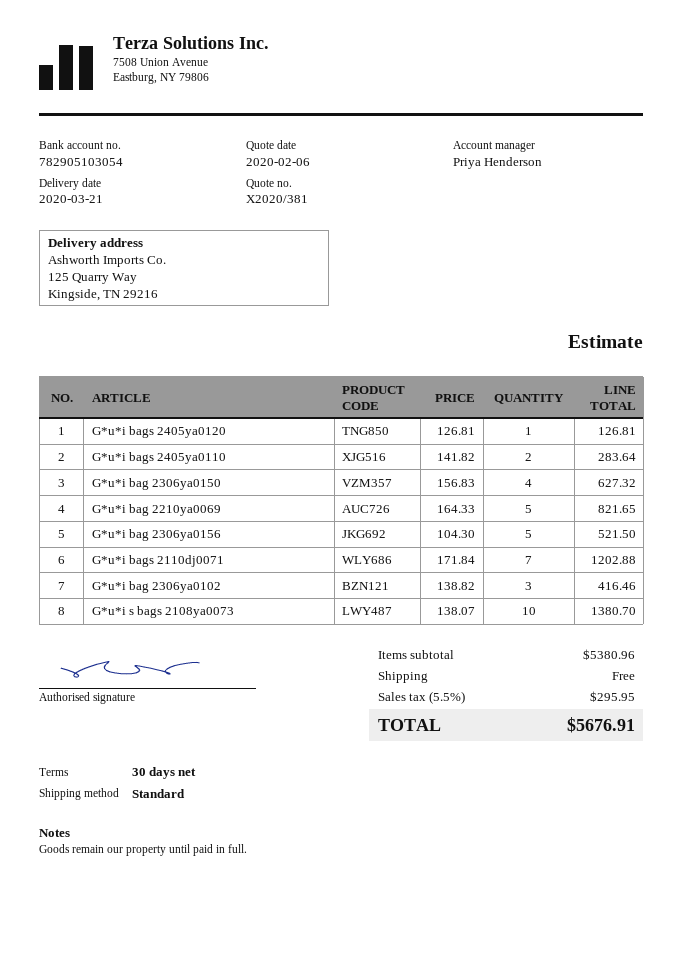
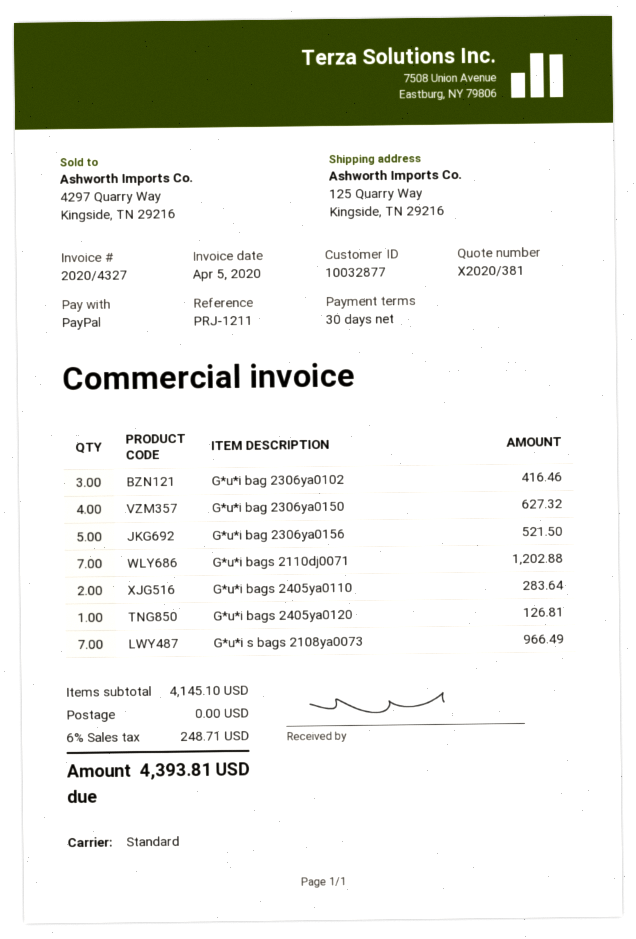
G*u*i bag 2210ya0069: 5 for 821.65 -> none
G*u*i s bags 2108ya0073: 10 for 1380.70 -> 7 for 966.49
subtotal: 5380.96 -> 4145.10
tax: 5.5% = 295.95 -> 6% = 248.71
total: 5676.91 -> 4393.81

